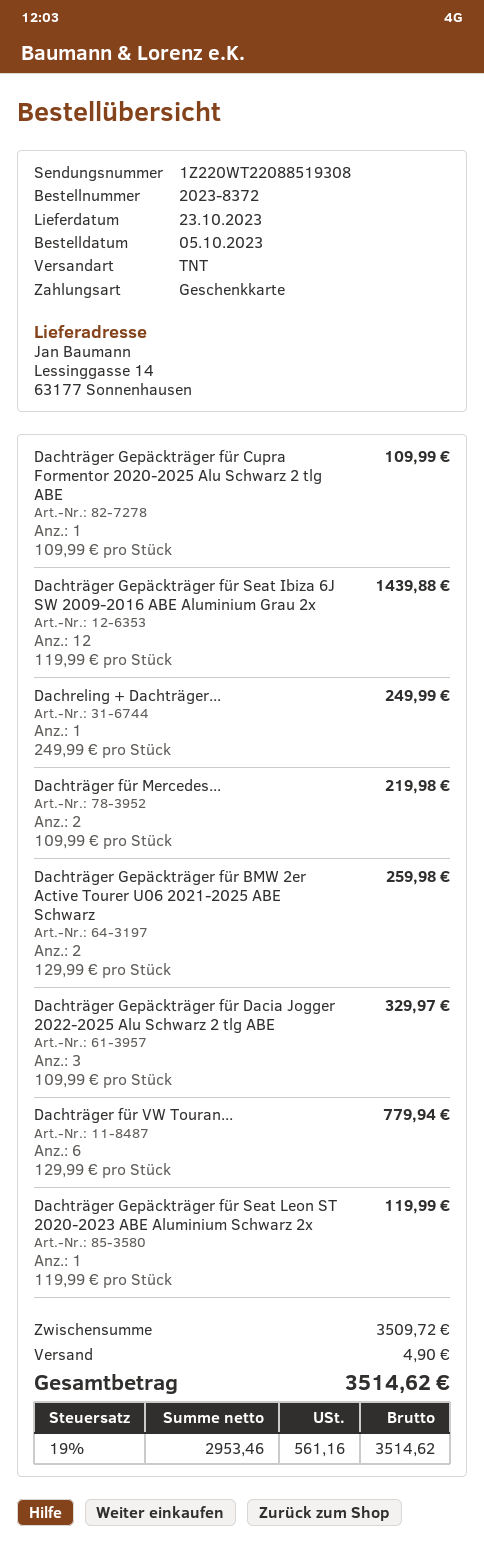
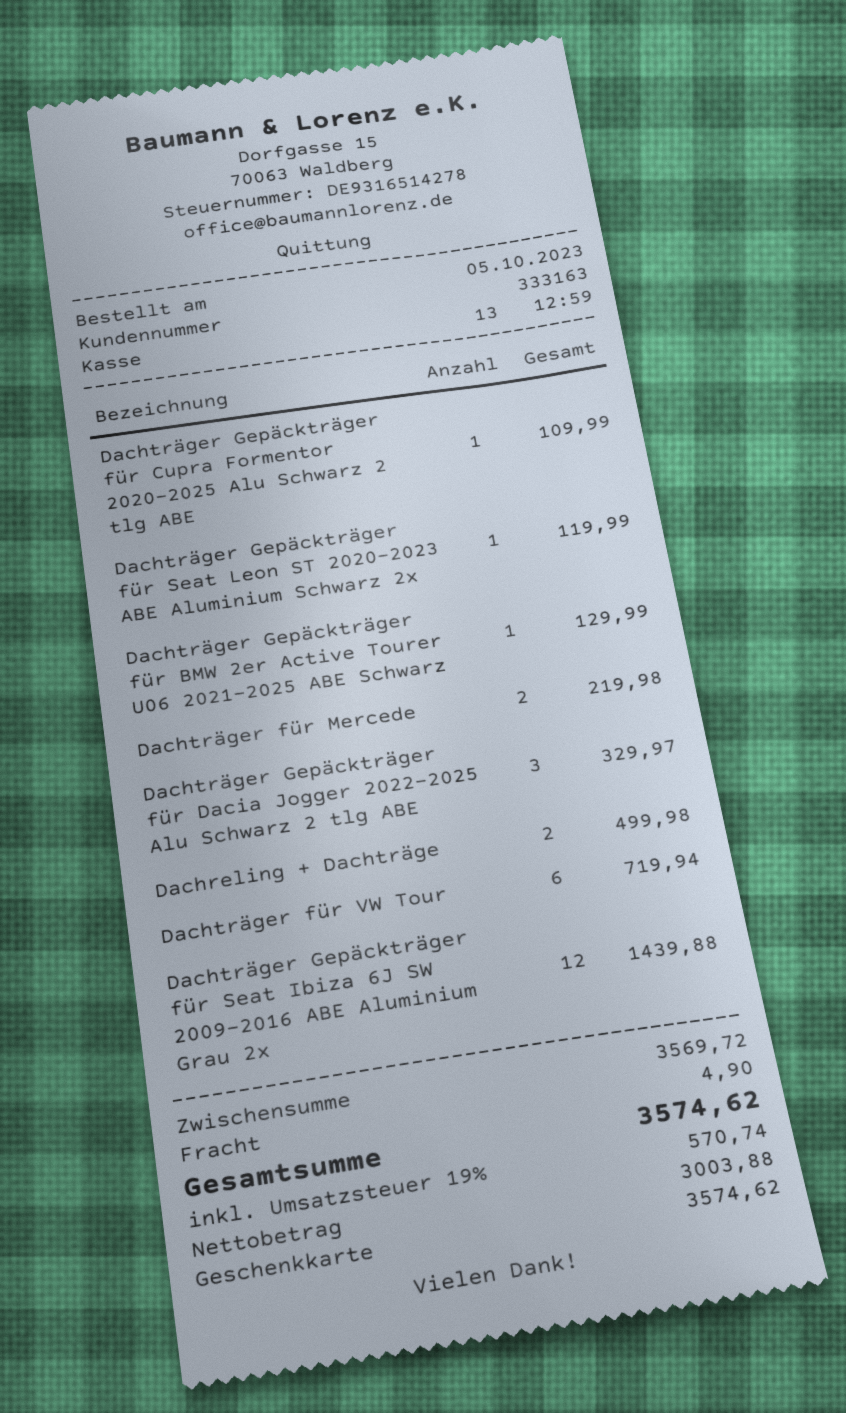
Dachreling + Dachträger...: 1 for 249.99 -> 2 for 499.98
Dachträger Gepäckträger für BMW 2er Active Tourer U06 2021-2025 ABE Schwarz: 2 for 259.98 -> 1 for 129.99
Dachträger für VW Touran...: 6 for 779.94 -> 6 for 719.94
subtotal: 3509.72 -> 3569.72
net: 2953.46 -> 3003.88
tax: 19% = 561.16 -> 19% = 570.74
total: 3514.62 -> 3574.62

